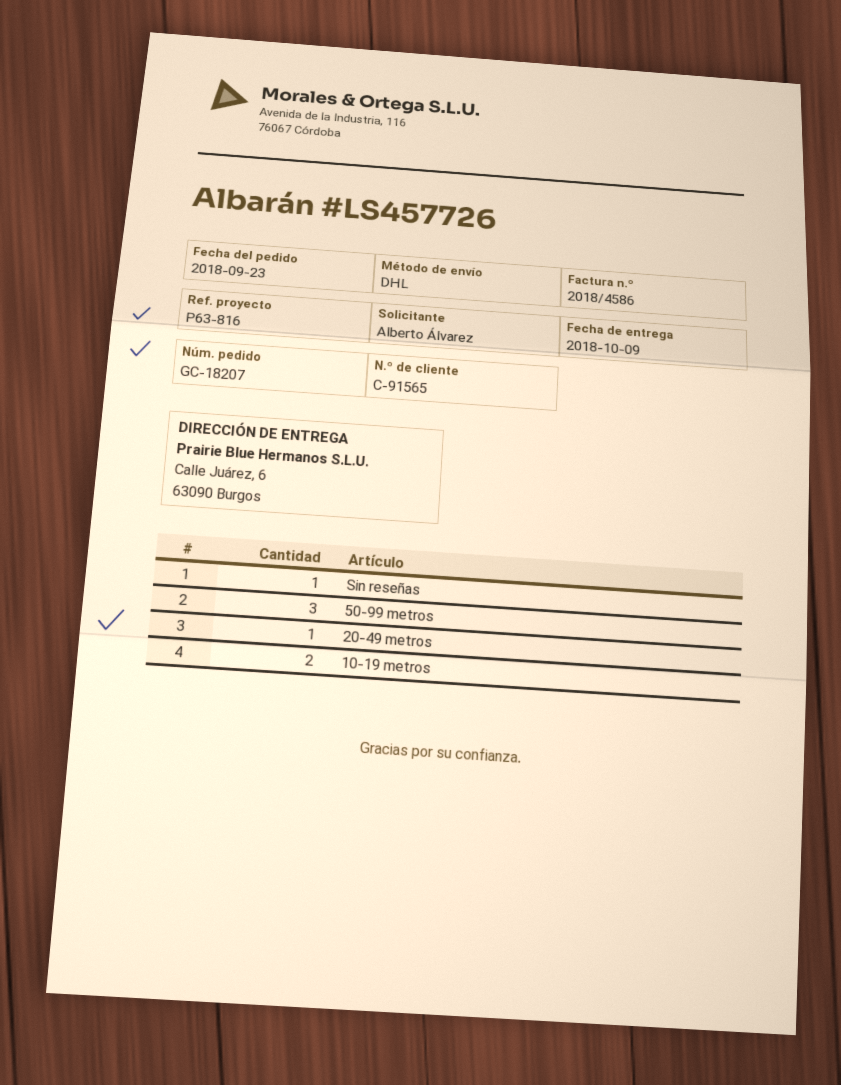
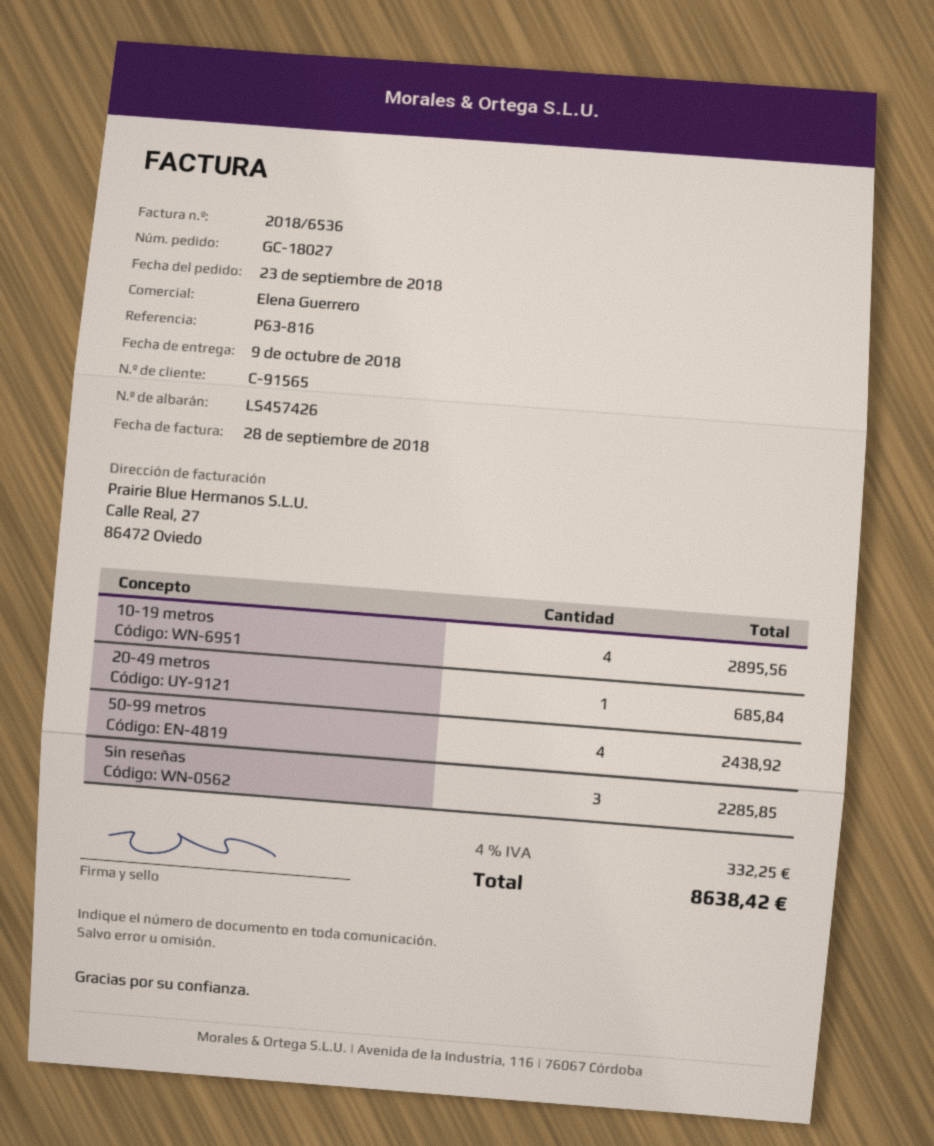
order number: GC-18207 -> GC-18027
delivery note number: LS457726 -> LS457426
invoice number: 2018/4586 -> 2018/6536
Sin reseñas: 1 -> 3
50-99 metros: 3 -> 4
10-19 metros: 2 -> 4

